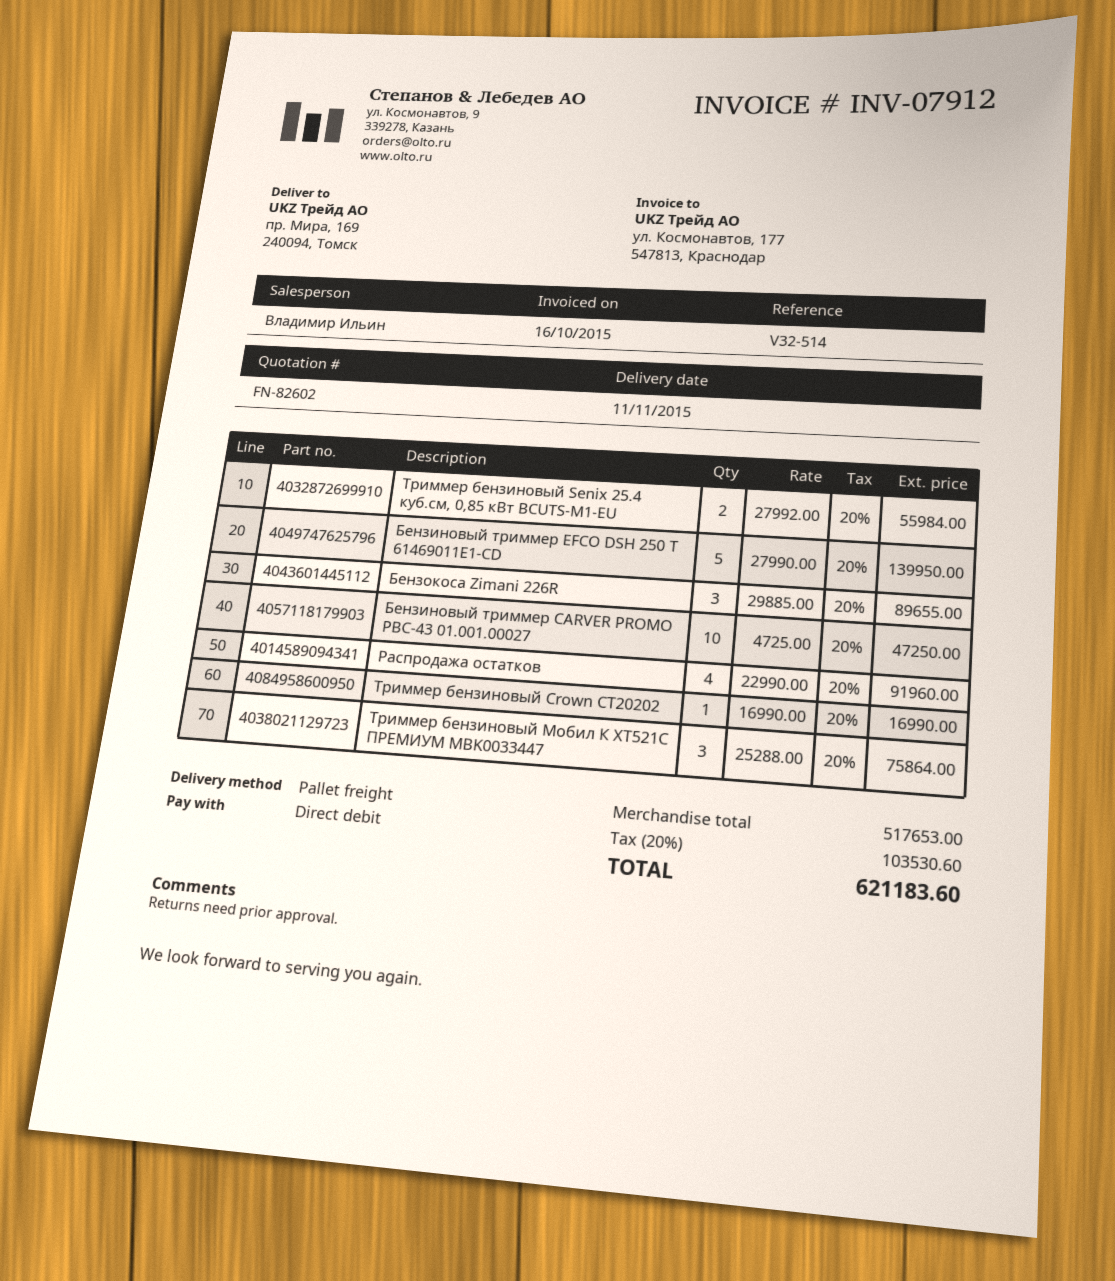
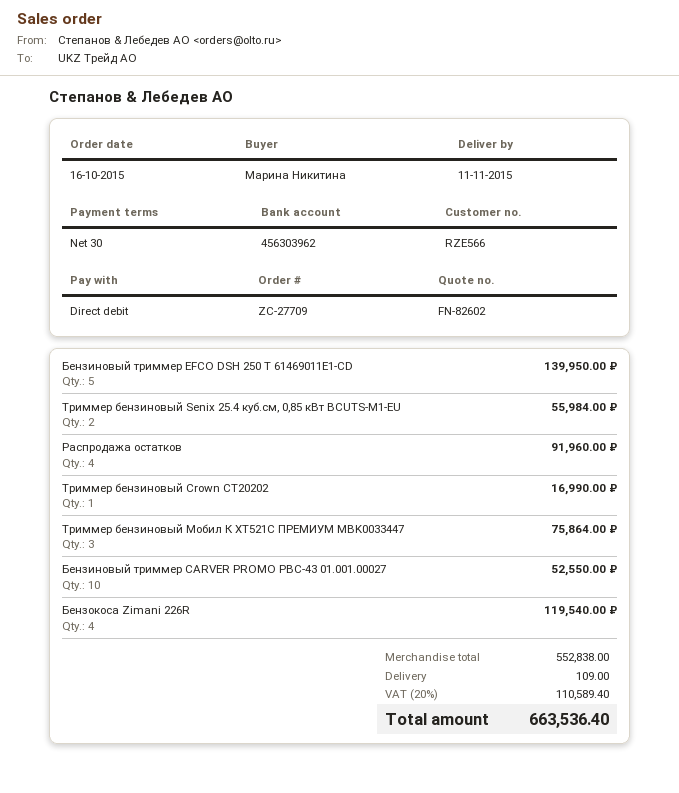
Бензокоса Zimani 226R: 3 for 89655.00 -> 4 for 119540.00
Бензиновый триммер CARVER PROMO PBC-43 01.001.00027: 10 for 47250.00 -> 10 for 52550.00
subtotal: 517653.00 -> 552838.00
shipping: none -> 109.00
tax: 20% = 103530.60 -> 20% = 110589.40
total: 621183.60 -> 663536.40

